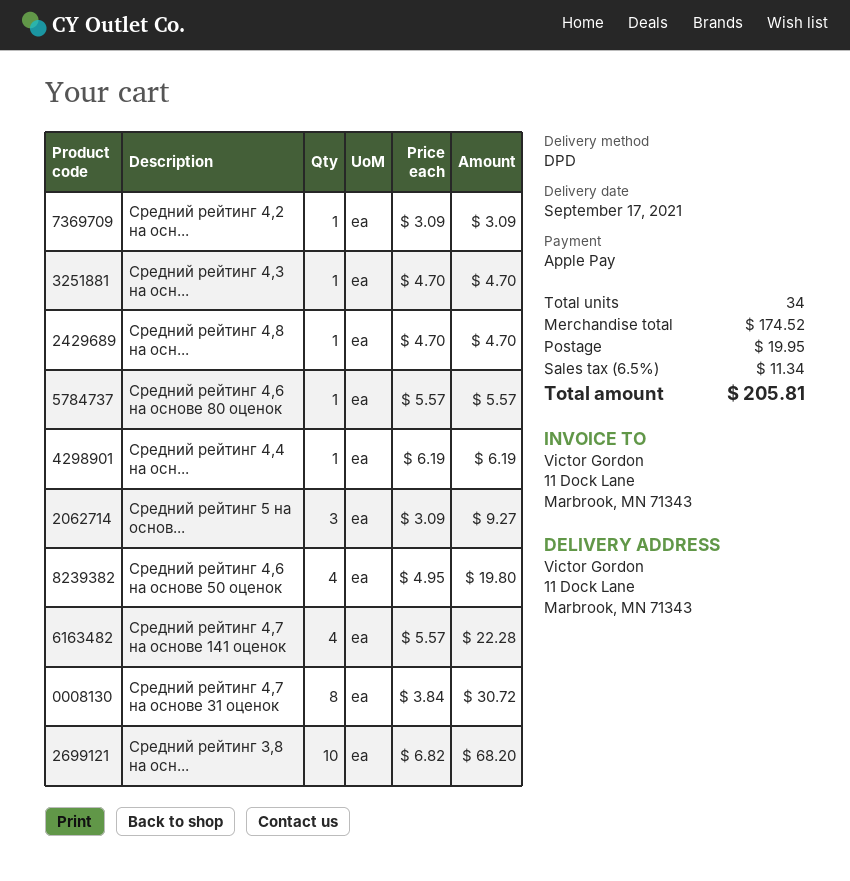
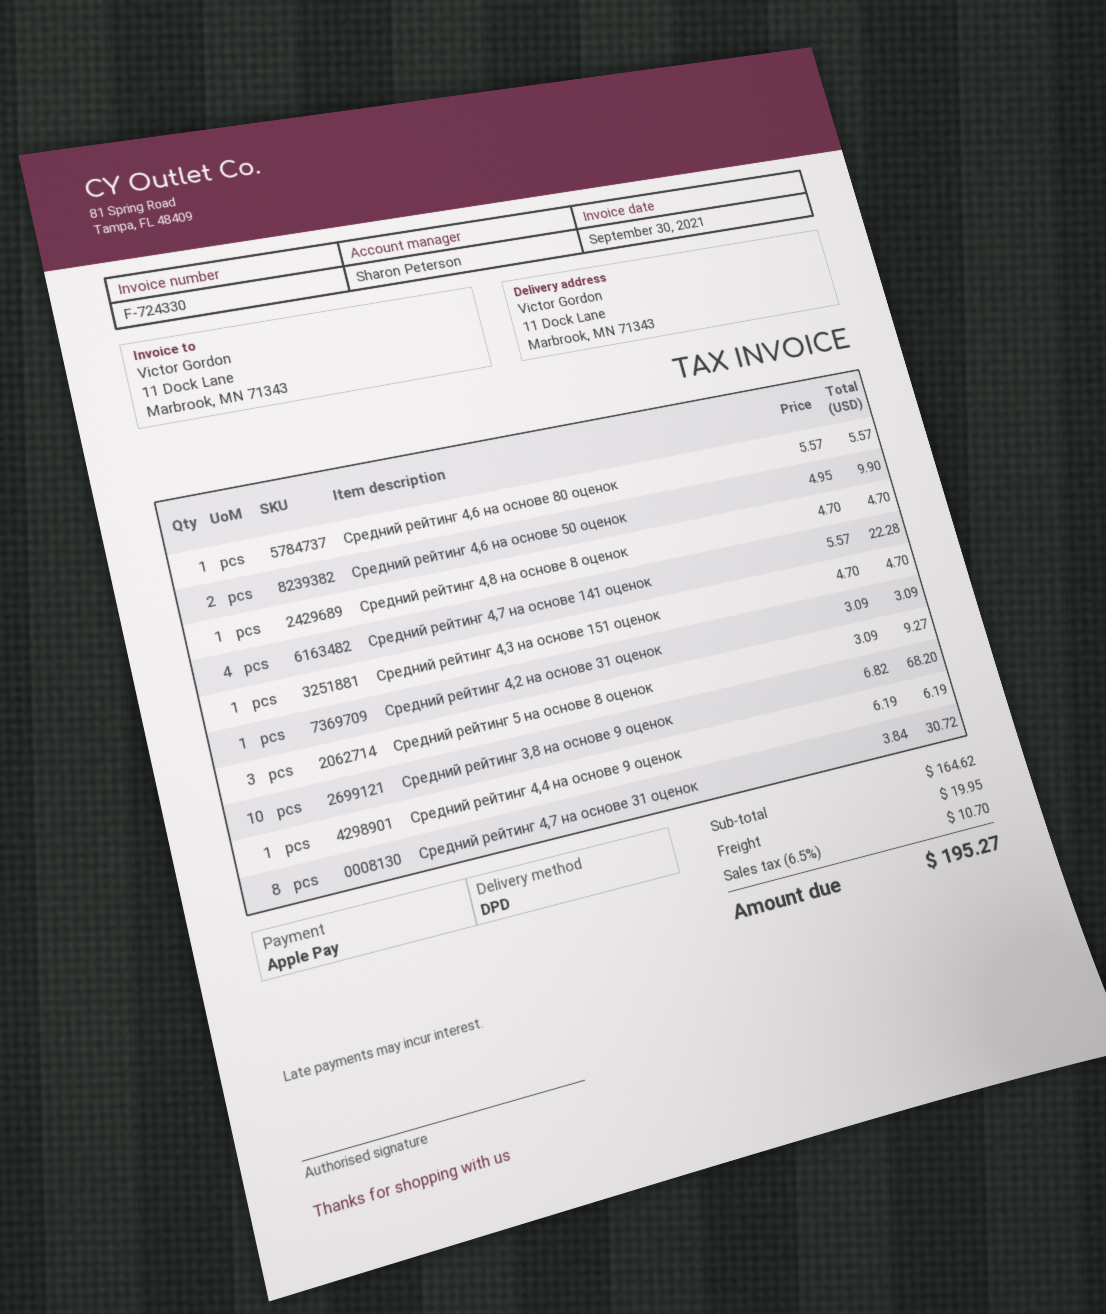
Средний рейтинг 4,6 на основе 50 оценок: 4 x 4.95 = 19.80 -> 2 x 4.95 = 9.90
subtotal: 174.52 -> 164.62
tax: 6.5% = 11.34 -> 6.5% = 10.70
total: 205.81 -> 195.27

